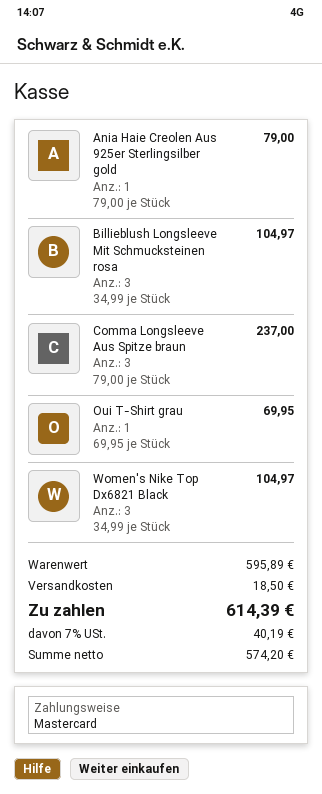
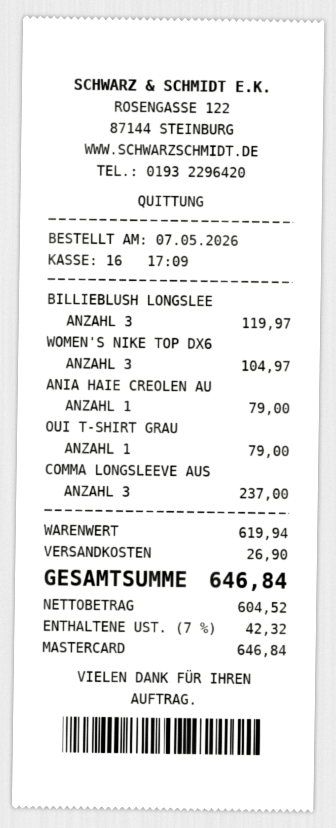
Billieblush Longsleeve Mit Schmucksteinen rosa: 3 for 104.97 -> 3 for 119.97
Oui T-Shirt grau: 1 for 69.95 -> 1 for 79.00
subtotal: 595.89 -> 619.94
shipping: 18.50 -> 26.90
net: 574.20 -> 604.52
tax: 7% = 40.19 -> 7% = 42.32
total: 614.39 -> 646.84

